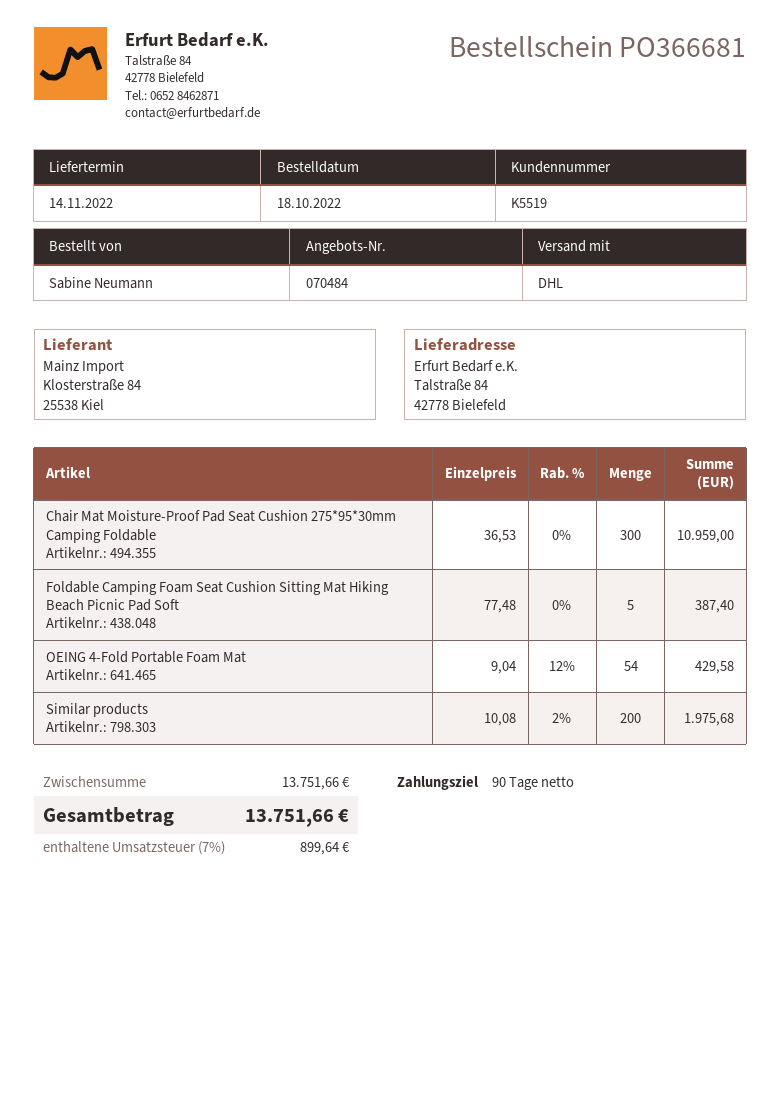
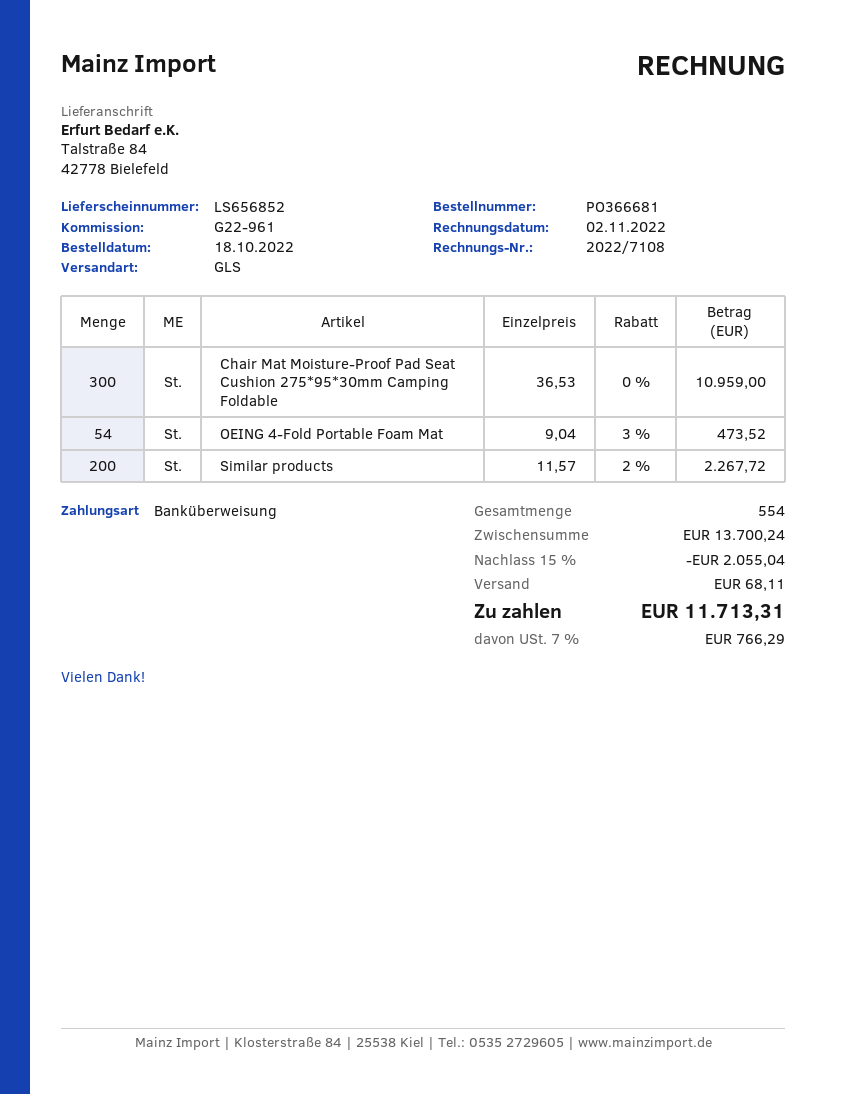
shipping method: DHL -> GLS
Foldable Camping Foam Seat Cushion Sitting Mat Hiking Beach Picnic Pad Soft: 5 x 77.48 = 387.40 -> none
OEING 4-Fold Portable Foam Mat: 54 x 9.04 - 12% = 429.58 -> 54 x 9.04 - 3% = 473.52
Similar products: 200 x 10.08 - 2% = 1975.68 -> 200 x 11.57 - 2% = 2267.72
subtotal: 13751.66 -> 13700.24
discount: none -> 15% = 2055.04
shipping: none -> 68.11
tax: 7% = 899.64 -> 7% = 766.29
total: 13751.66 -> 11713.31

